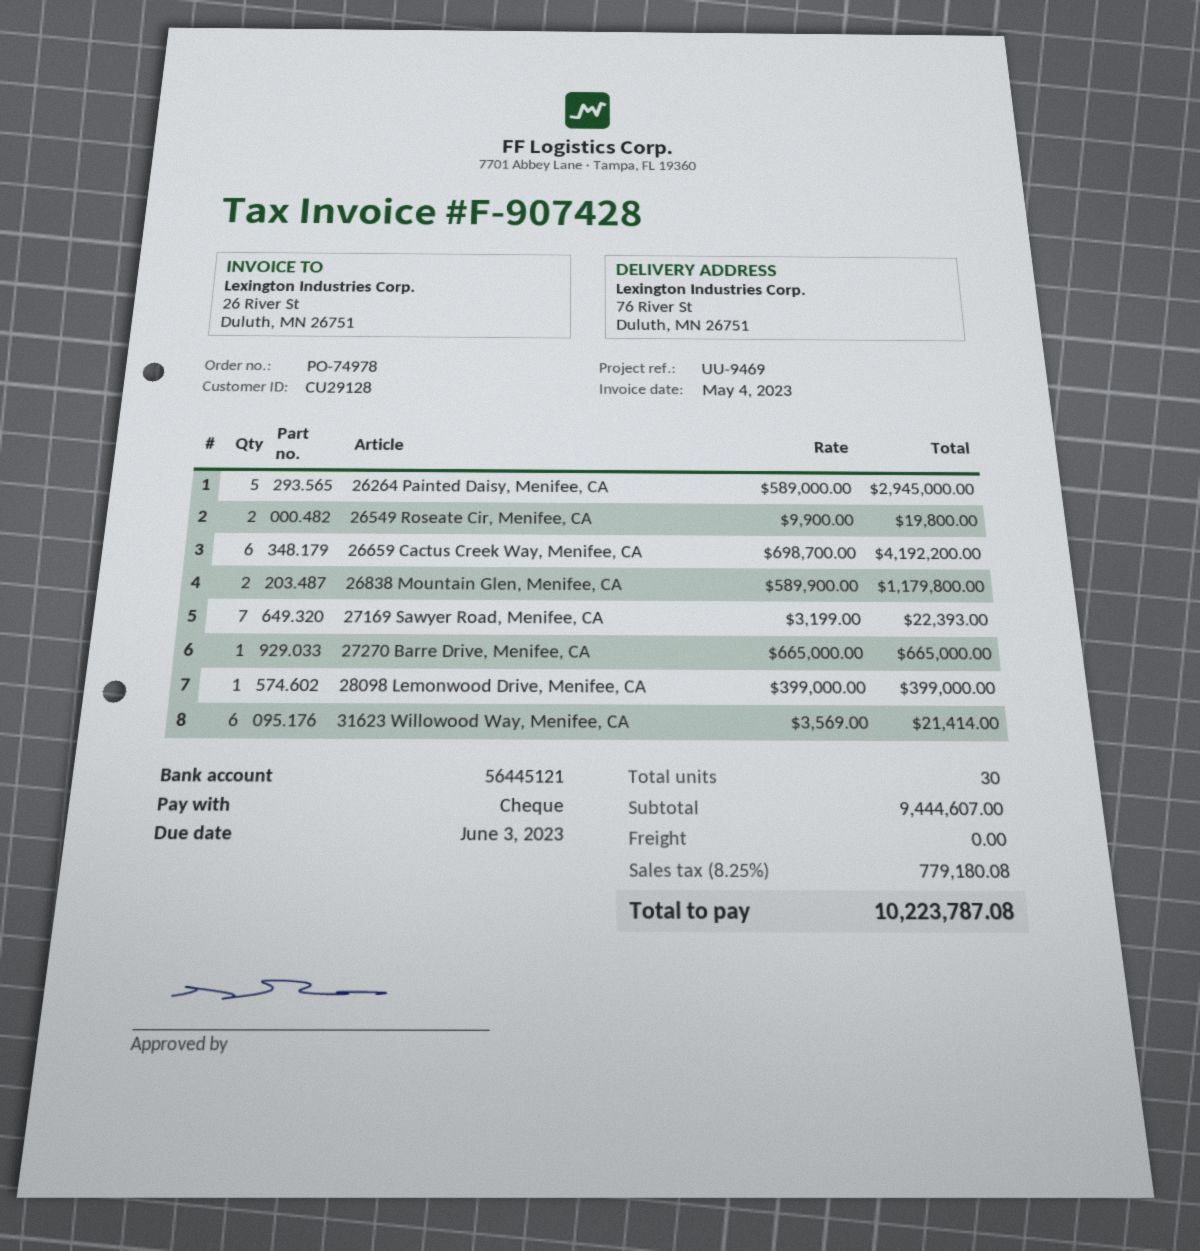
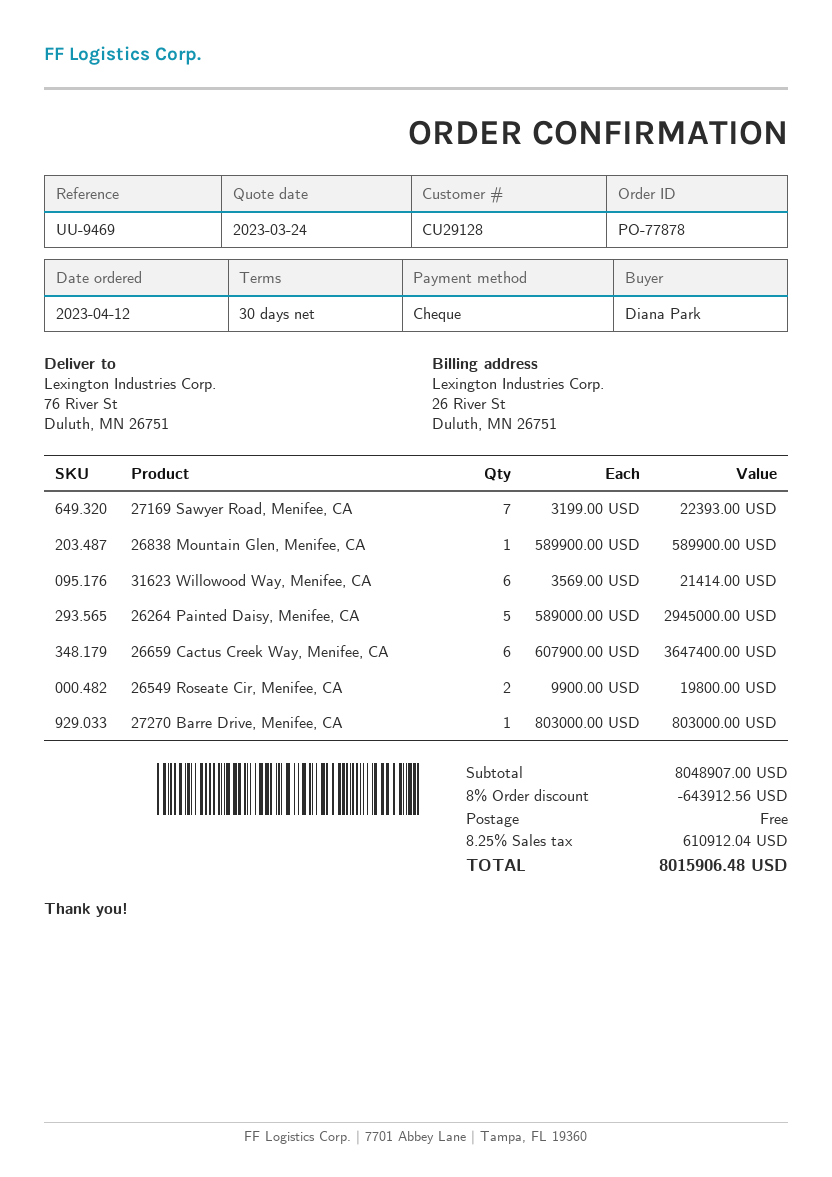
order number: PO-74978 -> PO-77878
26659 Cactus Creek Way, Menifee, CA: 6 x 698700.00 = 4192200.00 -> 6 x 607900.00 = 3647400.00
26838 Mountain Glen, Menifee, CA: 2 x 589900.00 = 1179800.00 -> 1 x 589900.00 = 589900.00
27270 Barre Drive, Menifee, CA: 1 x 665000.00 = 665000.00 -> 1 x 803000.00 = 803000.00
28098 Lemonwood Drive, Menifee, CA: 1 x 399000.00 = 399000.00 -> none
subtotal: 9444607.00 -> 8048907.00
discount: none -> 8% = 643912.56
tax: 8.25% = 779180.08 -> 8.25% = 610912.04
total: 10223787.08 -> 8015906.48

